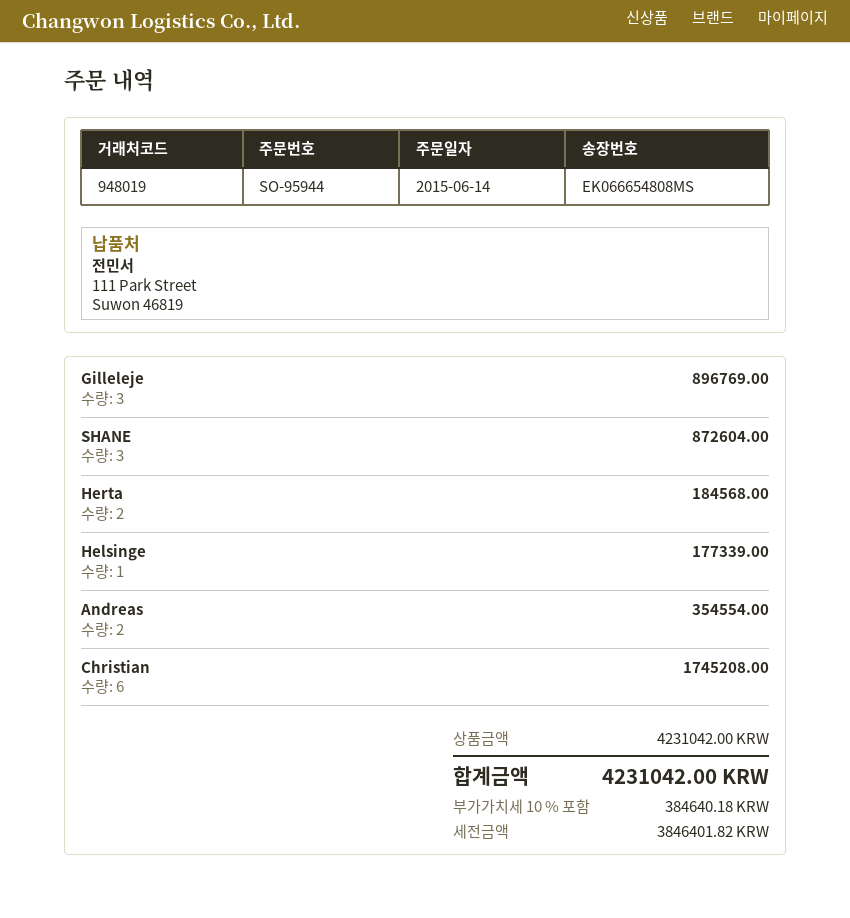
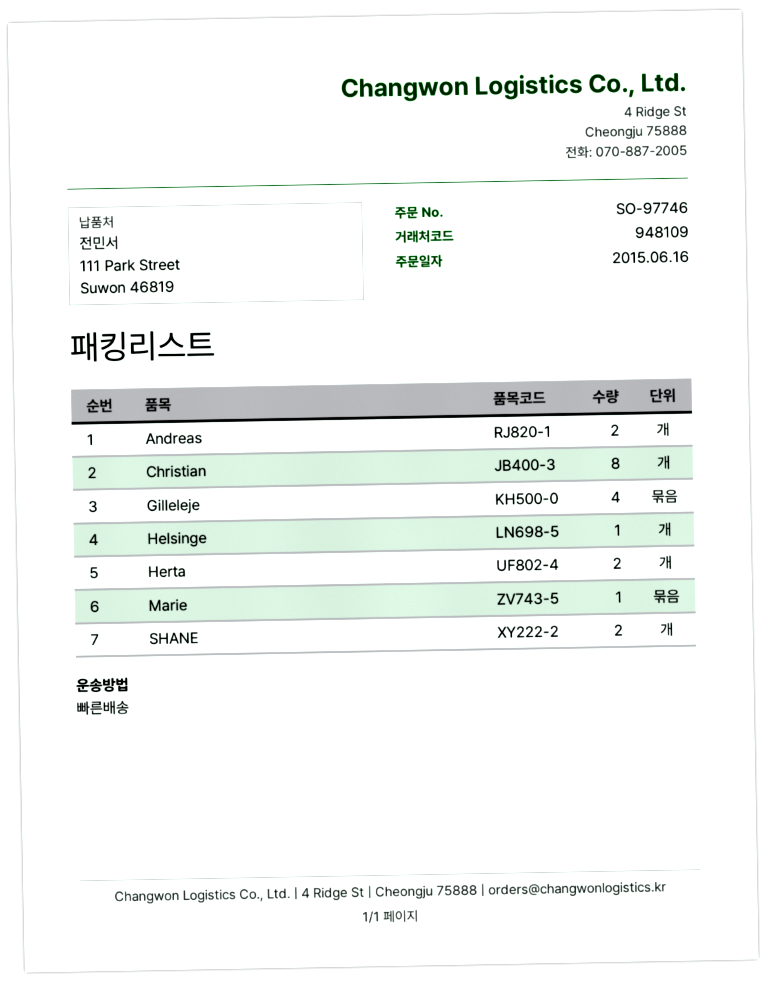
order number: SO-95944 -> SO-97746
order date: 2015-06-14 -> 2015-06-16
customer number: 948019 -> 948109
Gilleleje: 3 -> 4
SHANE: 3 -> 2
Christian: 6 -> 8
Marie: none -> 1

